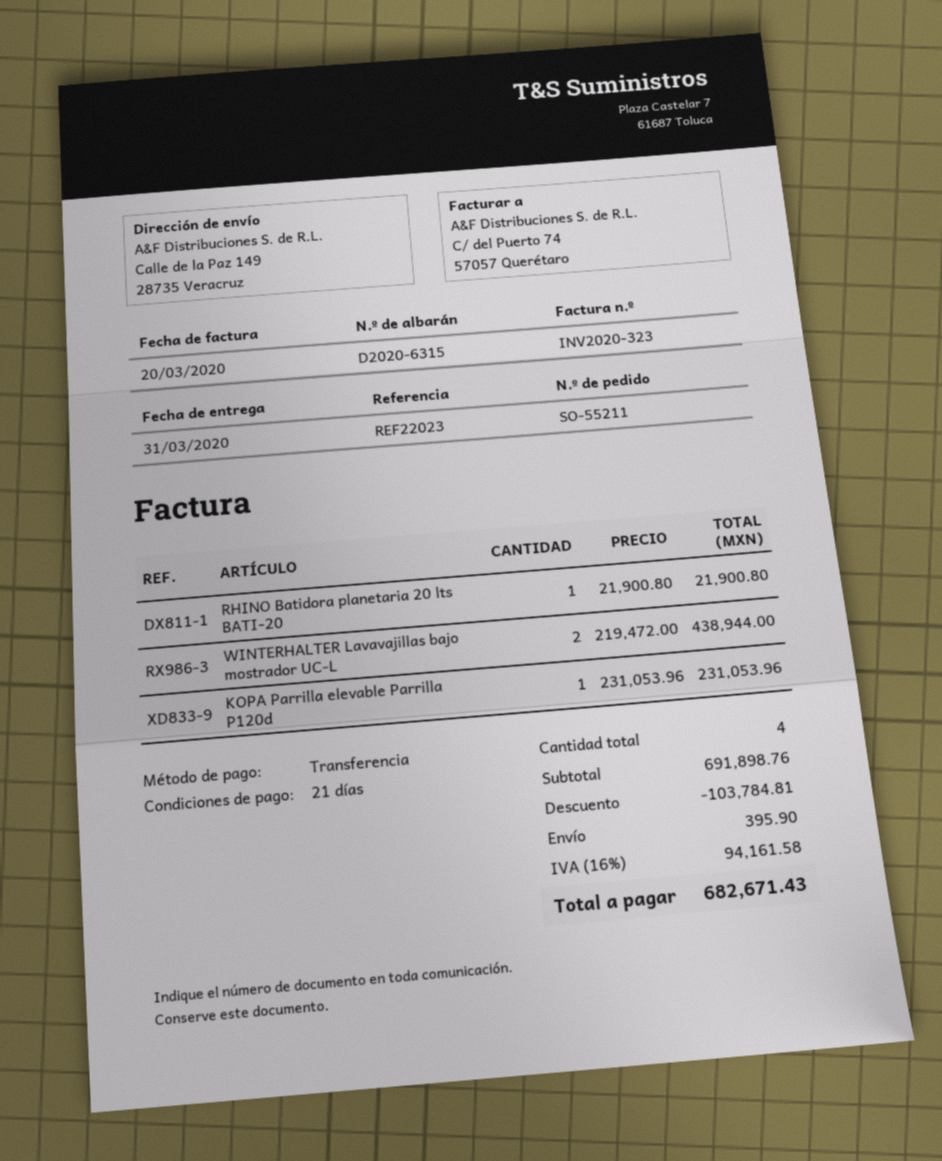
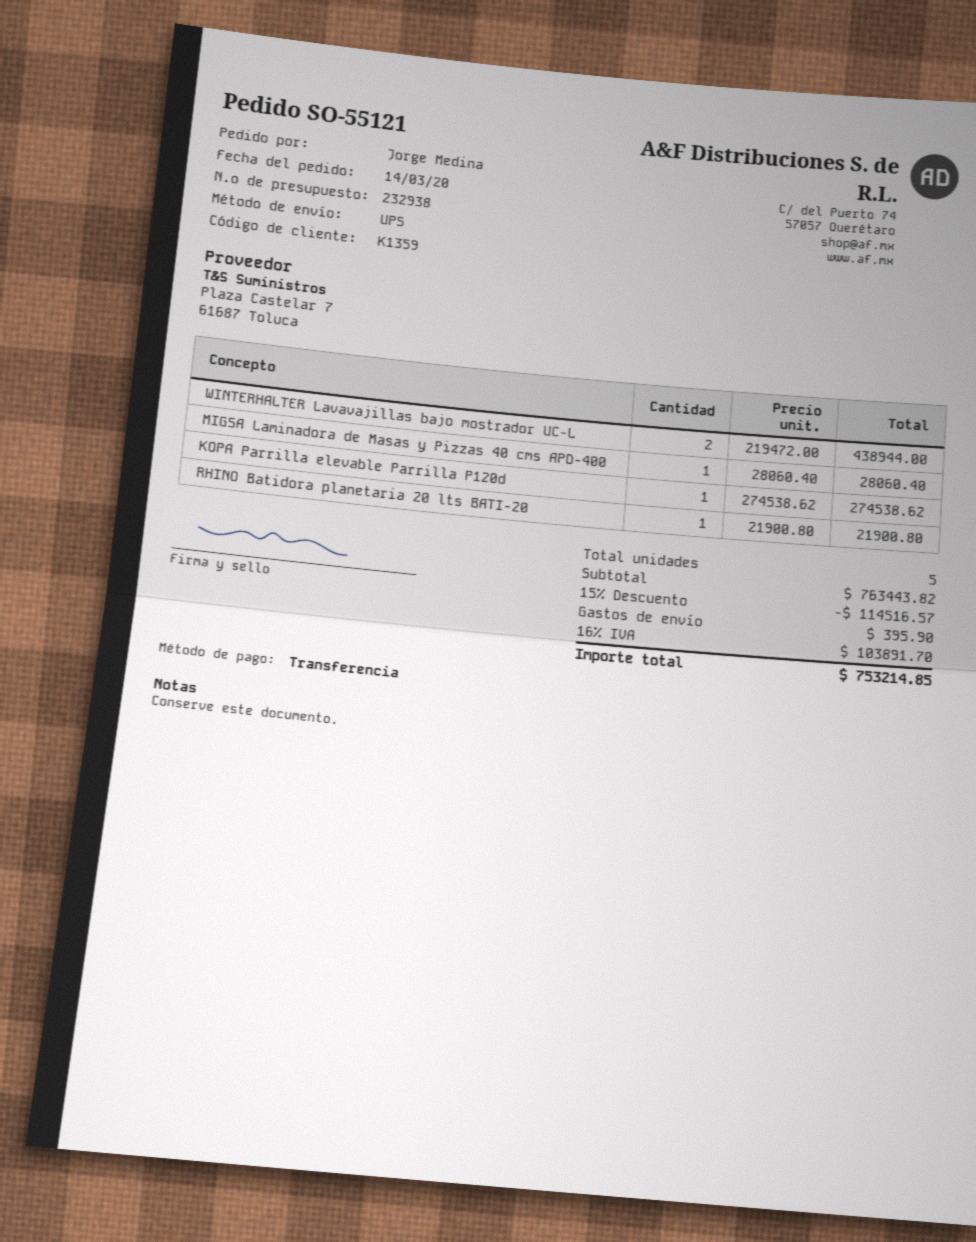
order number: SO-55211 -> SO-55121
KOPA Parrilla elevable Parrilla P120d: 1 x 231053.96 = 231053.96 -> 1 x 274538.62 = 274538.62
MIGSA Laminadora de Masas y Pizzas 40 cms APD-400: none -> 1 x 28060.40 = 28060.40
total quantity: 4 -> 5
subtotal: 691898.76 -> 763443.82
discount: 103784.81 -> 114516.57
tax: 16% = 94161.58 -> 16% = 103891.70
total: 682671.43 -> 753214.85

